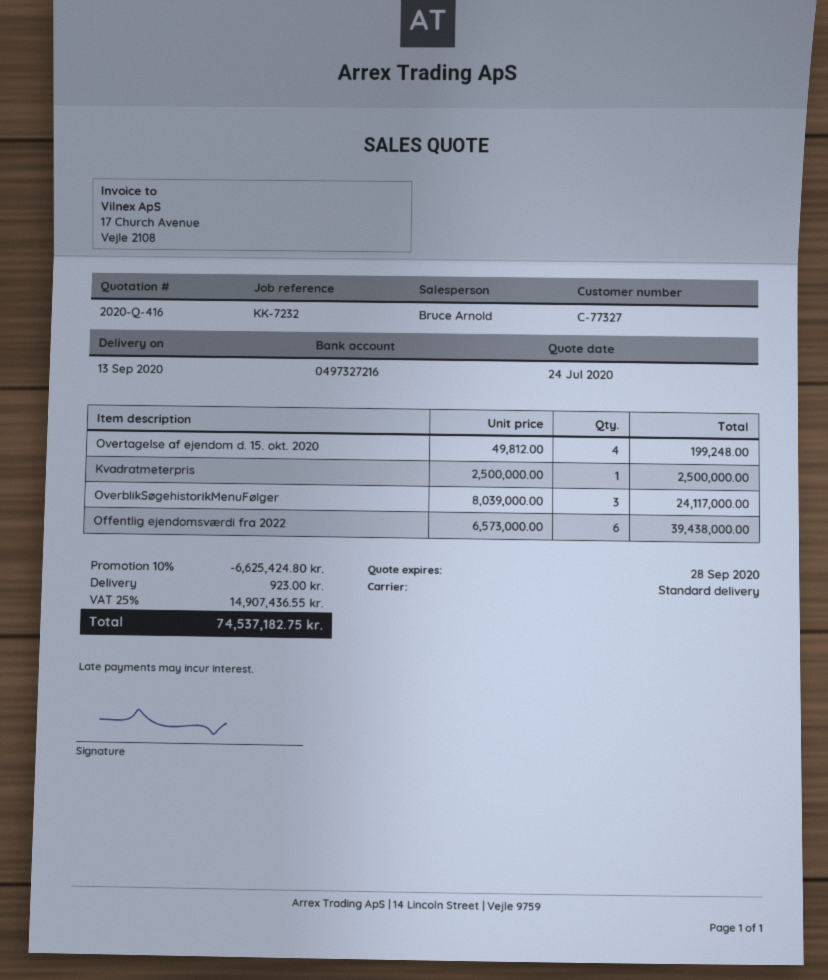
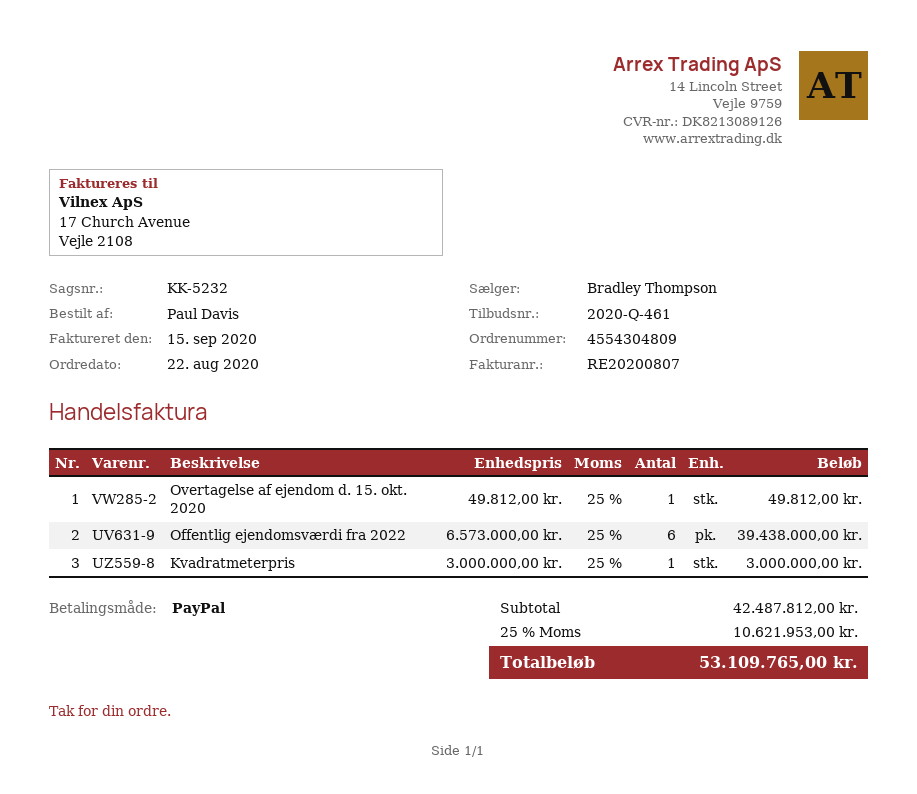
quote number: 2020-Q-416 -> 2020-Q-461
reference: KK-7232 -> KK-5232
sales rep: Bruce Arnold -> Bradley Thompson
Overtagelse af ejendom d. 15. okt. 2020: 4 x 49812.00 = 199248.00 -> 1 x 49812.00 = 49812.00
Kvadratmeterpris: 1 x 2500000.00 = 2500000.00 -> 1 x 3000000.00 = 3000000.00
OverblikSøgehistorikMenuFølger: 3 x 8039000.00 = 24117000.00 -> none
discount: 10% = 6625424.80 -> none
shipping: 923.00 -> none
tax: 25% = 14907436.55 -> 25% = 10621953.00
total: 74537182.75 -> 53109765.00

